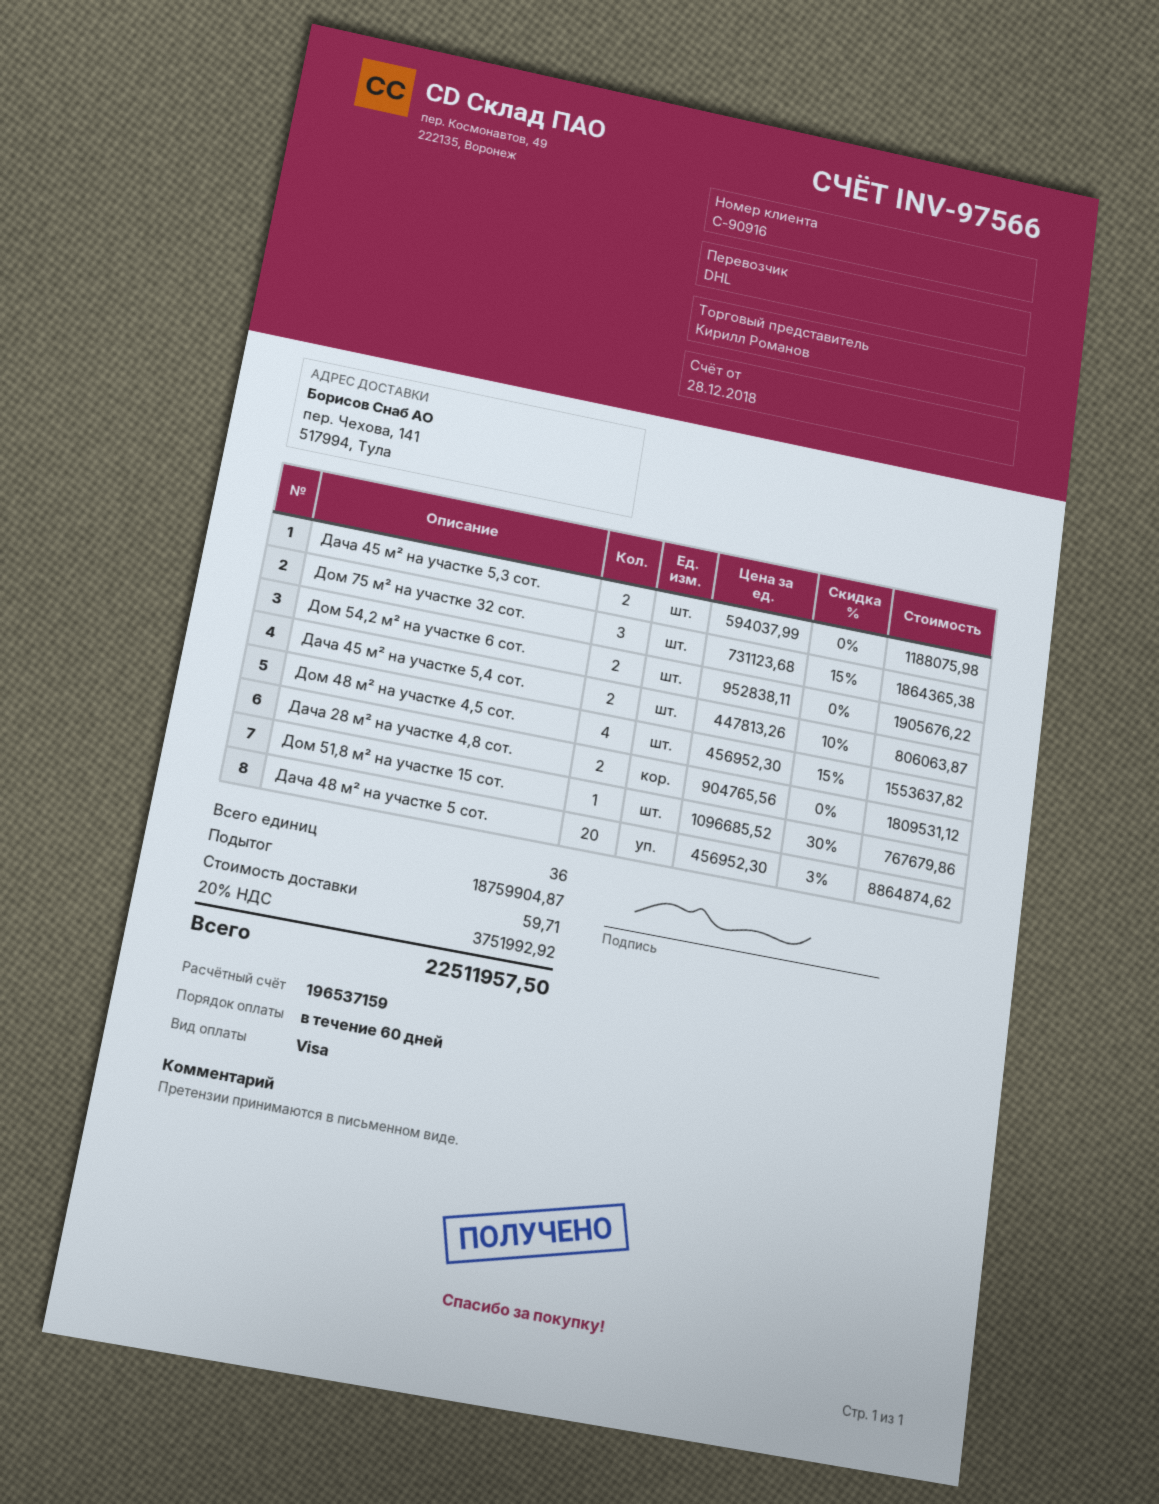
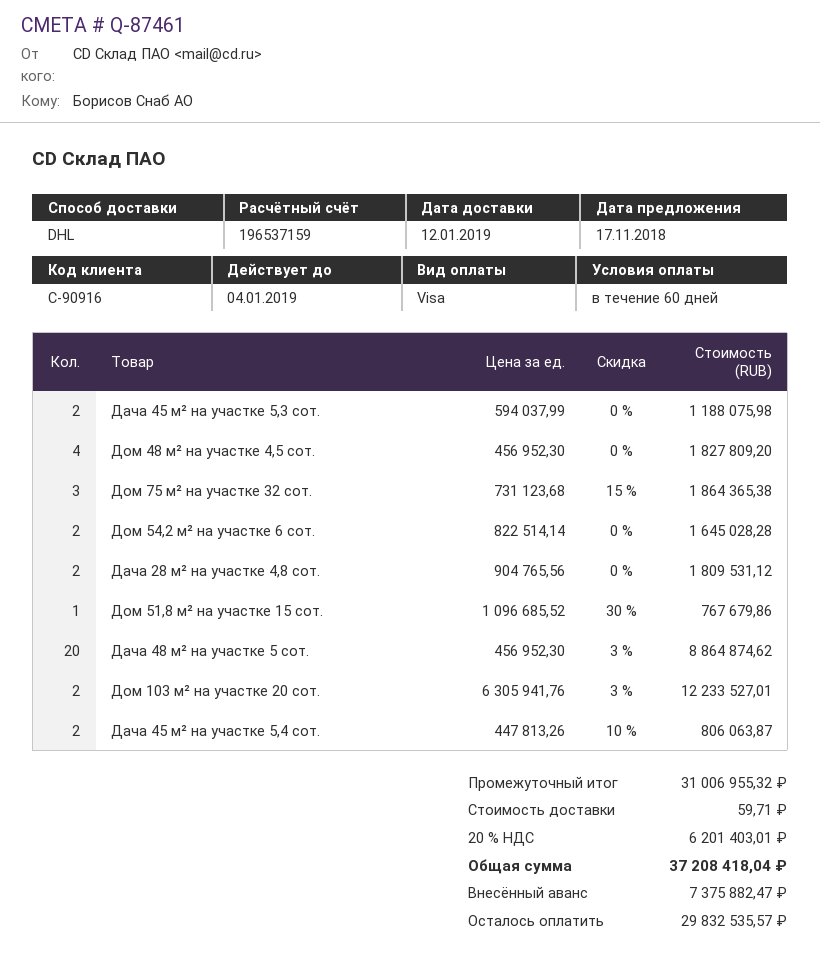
Дом 54,2 м² на участке 6 сот.: 2 x 952838.11 = 1905676.22 -> 2 x 822514.14 = 1645028.28
Дом 48 м² на участке 4,5 сот.: 4 x 456952.30 - 15% = 1553637.82 -> 4 x 456952.30 = 1827809.20
Дом 103 м² на участке 20 сот.: none -> 2 x 6305941.76 - 3% = 12233527.01
subtotal: 18759904.87 -> 31006955.32
tax: 20% = 3751992.92 -> 20% = 6201403.01
total: 22511957.50 -> 37208418.04

